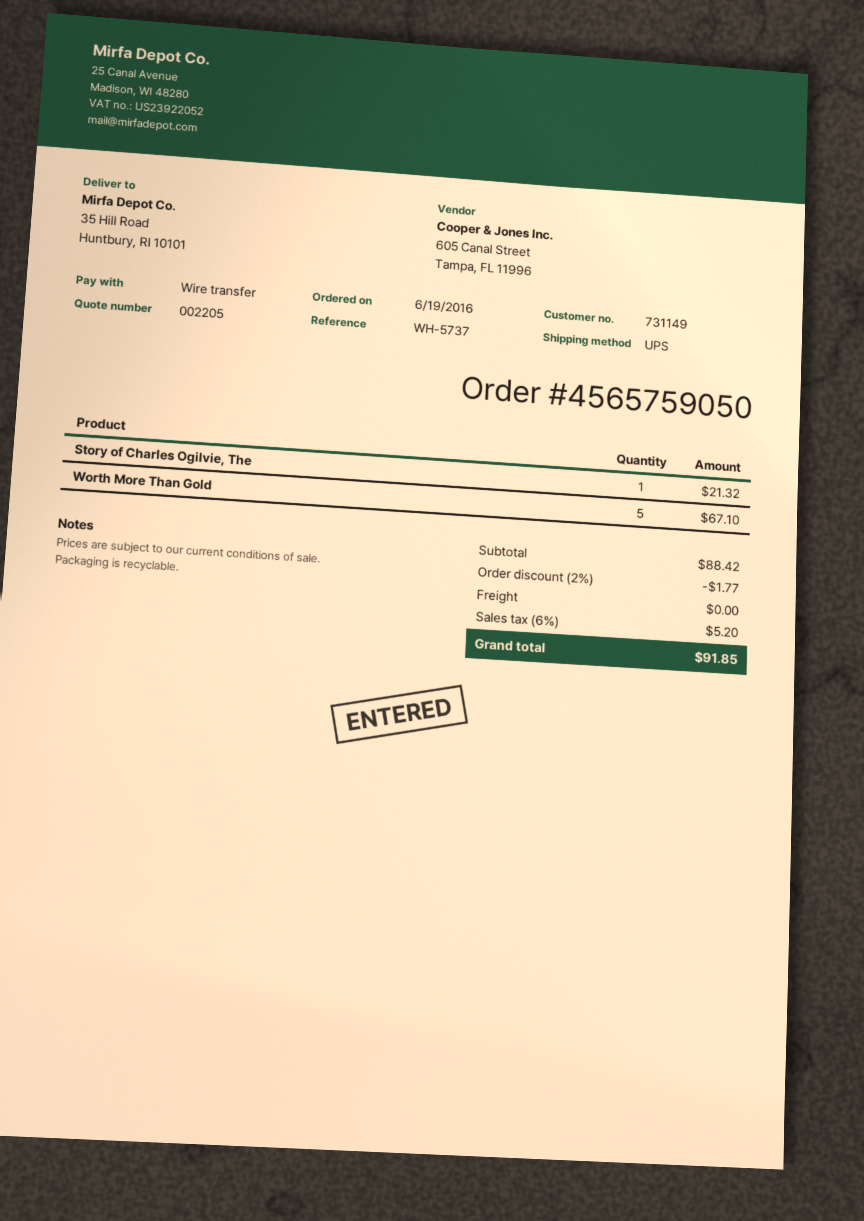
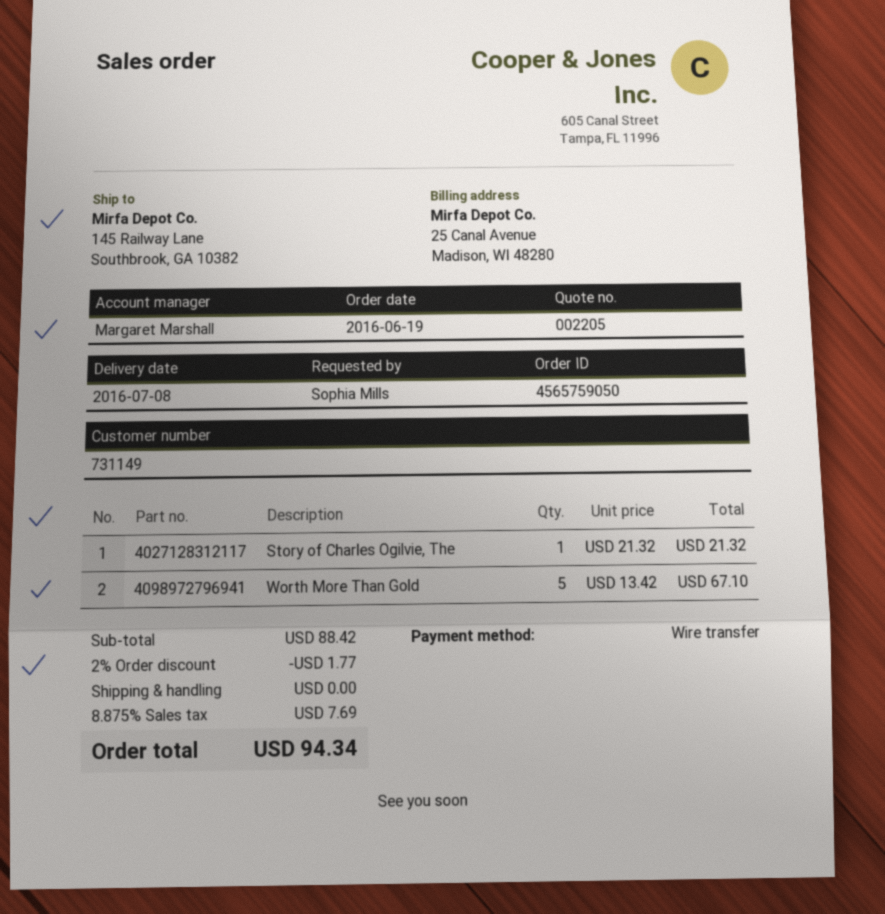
ship to: 35 Hill Road, Huntbury, RI 10101 -> 145 Railway Lane, Southbrook, GA 10382
tax: 6% = 5.20 -> 8.875% = 7.69
total: 91.85 -> 94.34

